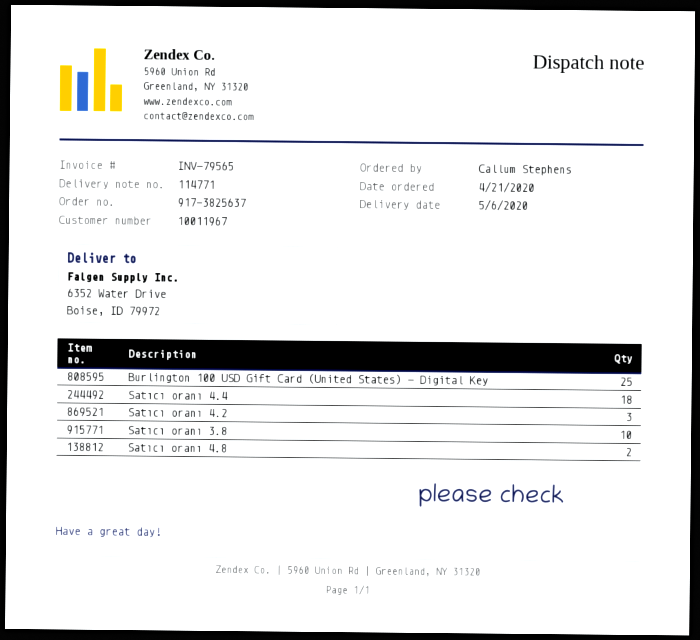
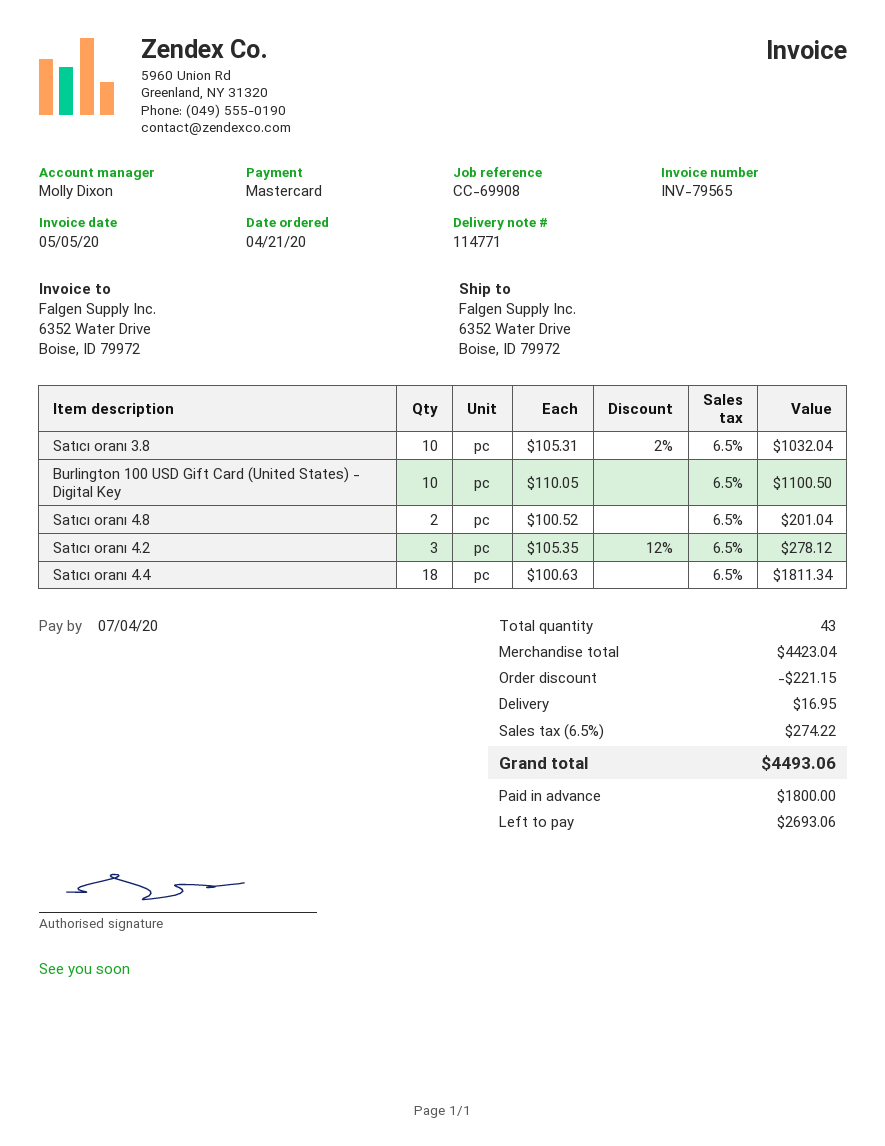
Burlington 100 USD Gift Card (United States) - Digital Key: 25 -> 10

